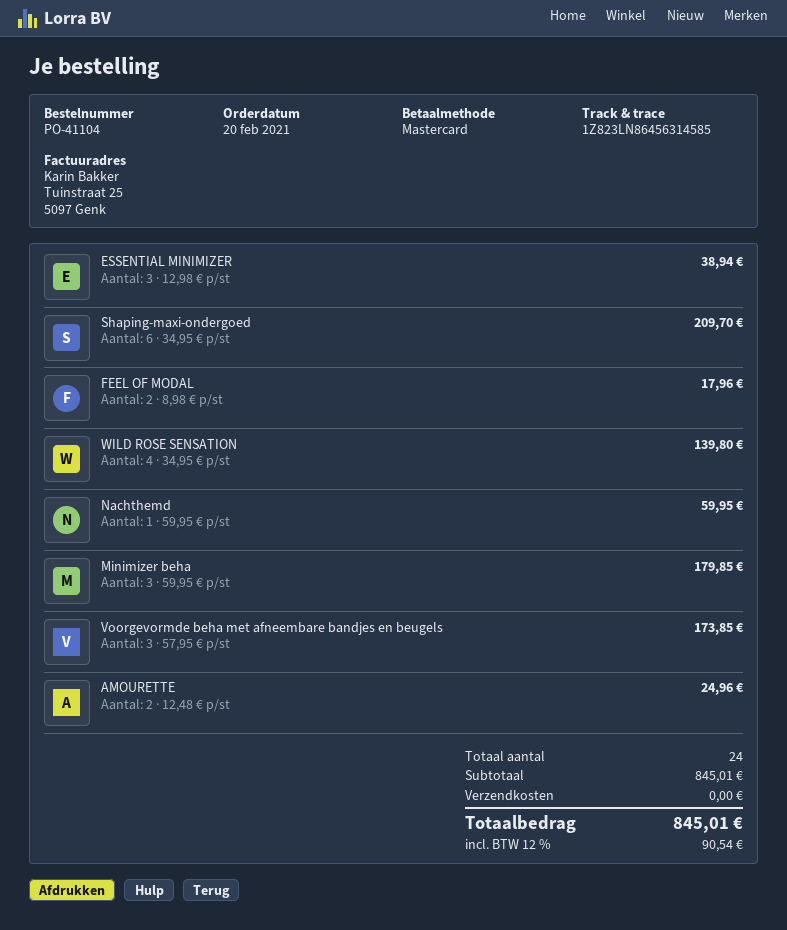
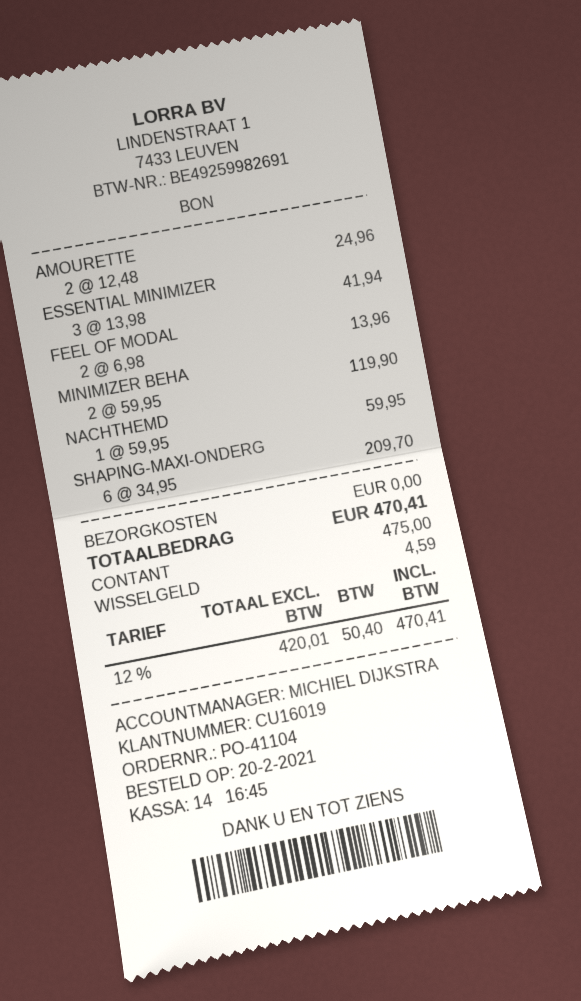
payment method: Mastercard -> cash
ESSENTIAL MINIMIZER: 3 x 12.98 = 38.94 -> 3 x 13.98 = 41.94
FEEL OF MODAL: 2 x 8.98 = 17.96 -> 2 x 6.98 = 13.96
WILD ROSE SENSATION: 4 x 34.95 = 139.80 -> none
Minimizer beha: 3 x 59.95 = 179.85 -> 2 x 59.95 = 119.90
Voorgevormde beha met afneembare bandjes en beugels: 3 x 57.95 = 173.85 -> none
tax: 12% = 90.54 -> 12% = 50.40
total: 845.01 -> 470.41

